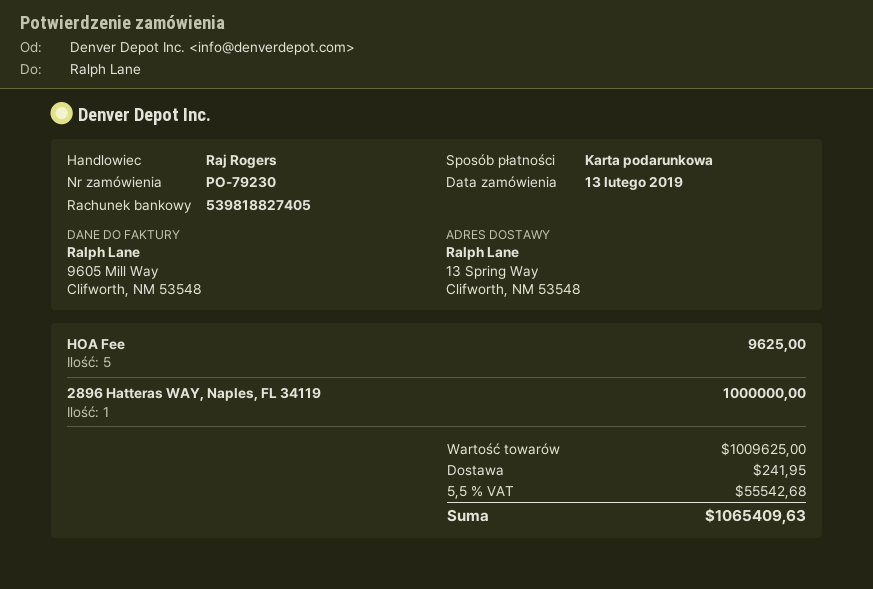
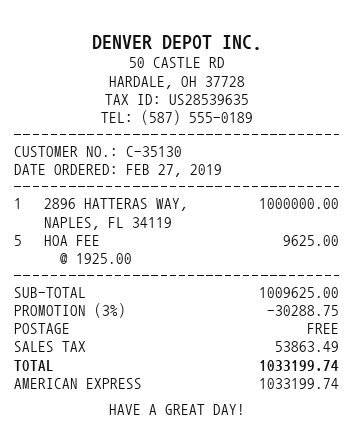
order date: 2019-02-13 -> 2019-02-27
payment method: gift card -> American Express
discount: none -> 3% = 30288.75
shipping: 241.95 -> 0.00
tax: 55542.68 -> 53863.49
total: 1065409.63 -> 1033199.74

